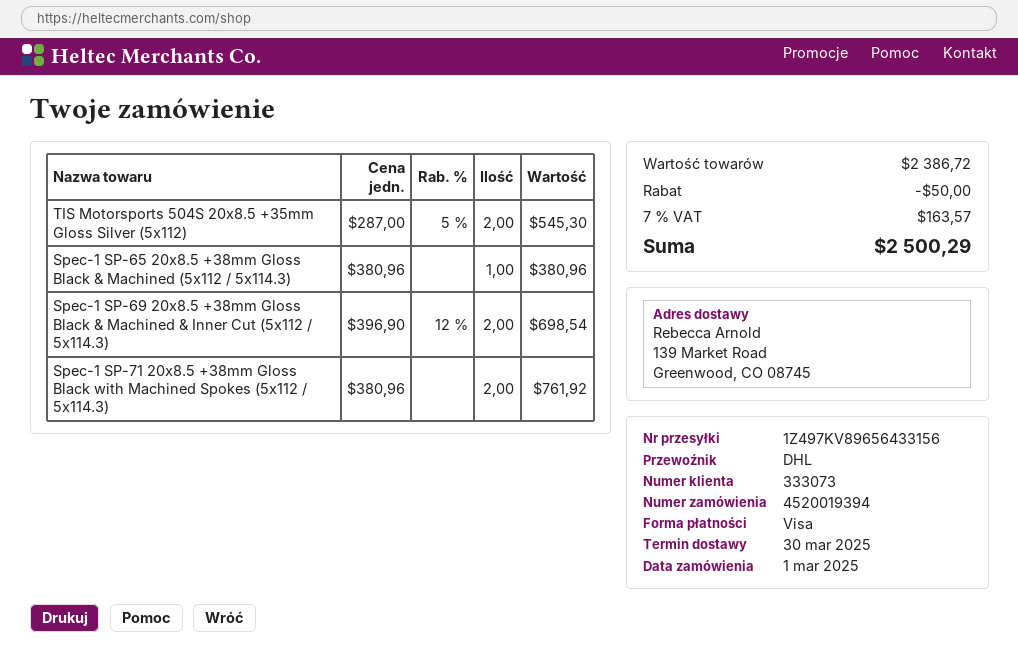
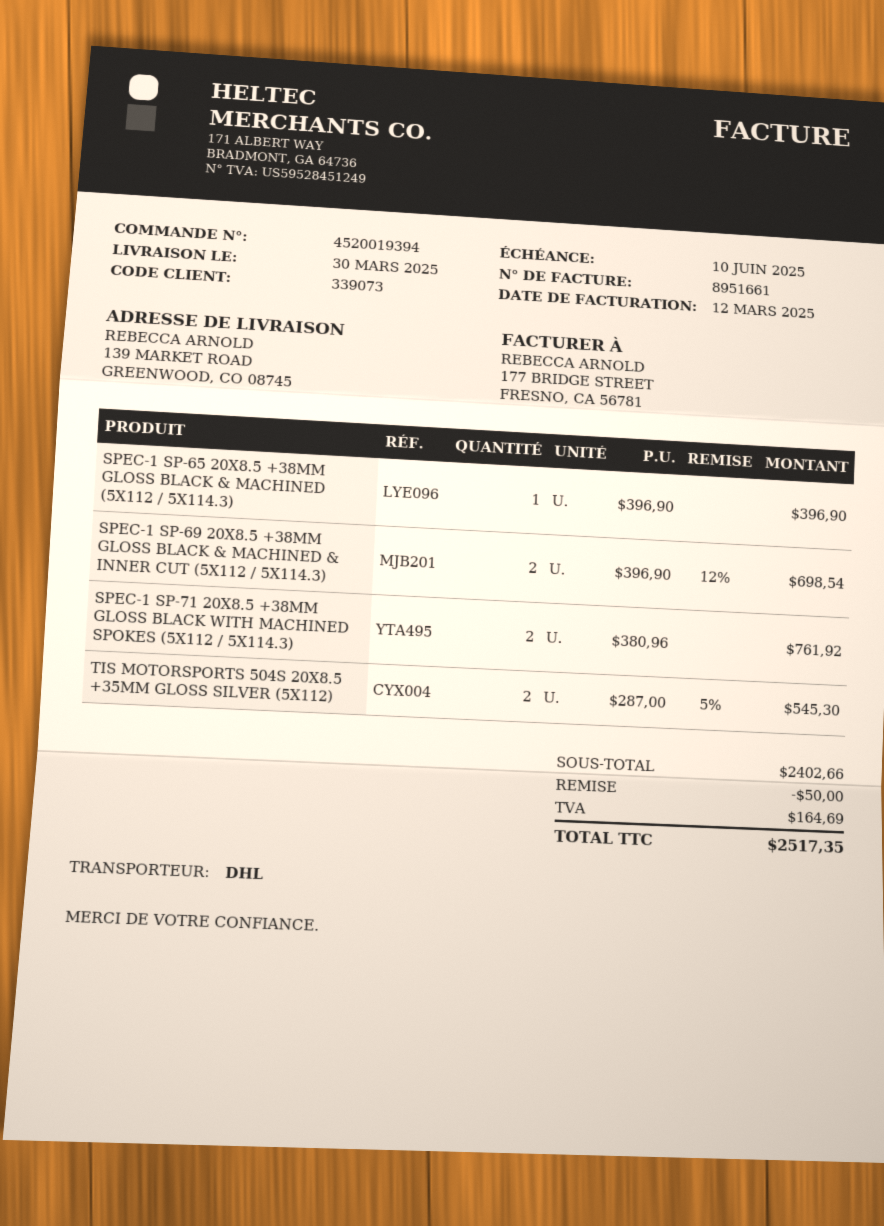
customer number: 333073 -> 339073
Spec-1 SP-65 20x8.5 +38mm Gloss Black & Machined (5x112 / 5x114.3): 1 x 380.96 = 380.96 -> 1 x 396.90 = 396.90
subtotal: 2386.72 -> 2402.66
tax: 163.57 -> 164.69
total: 2500.29 -> 2517.35

